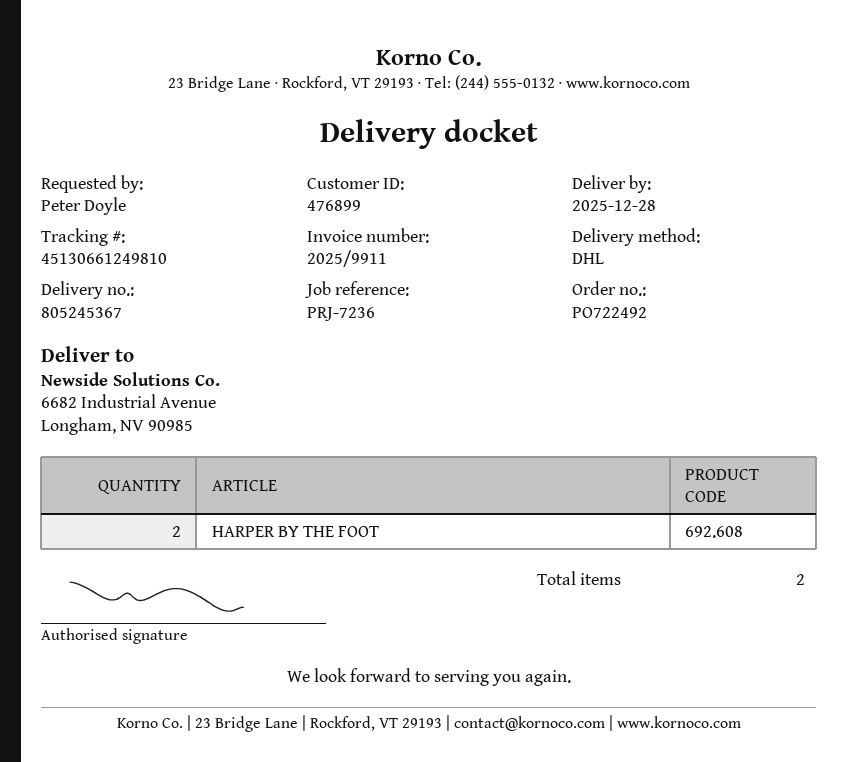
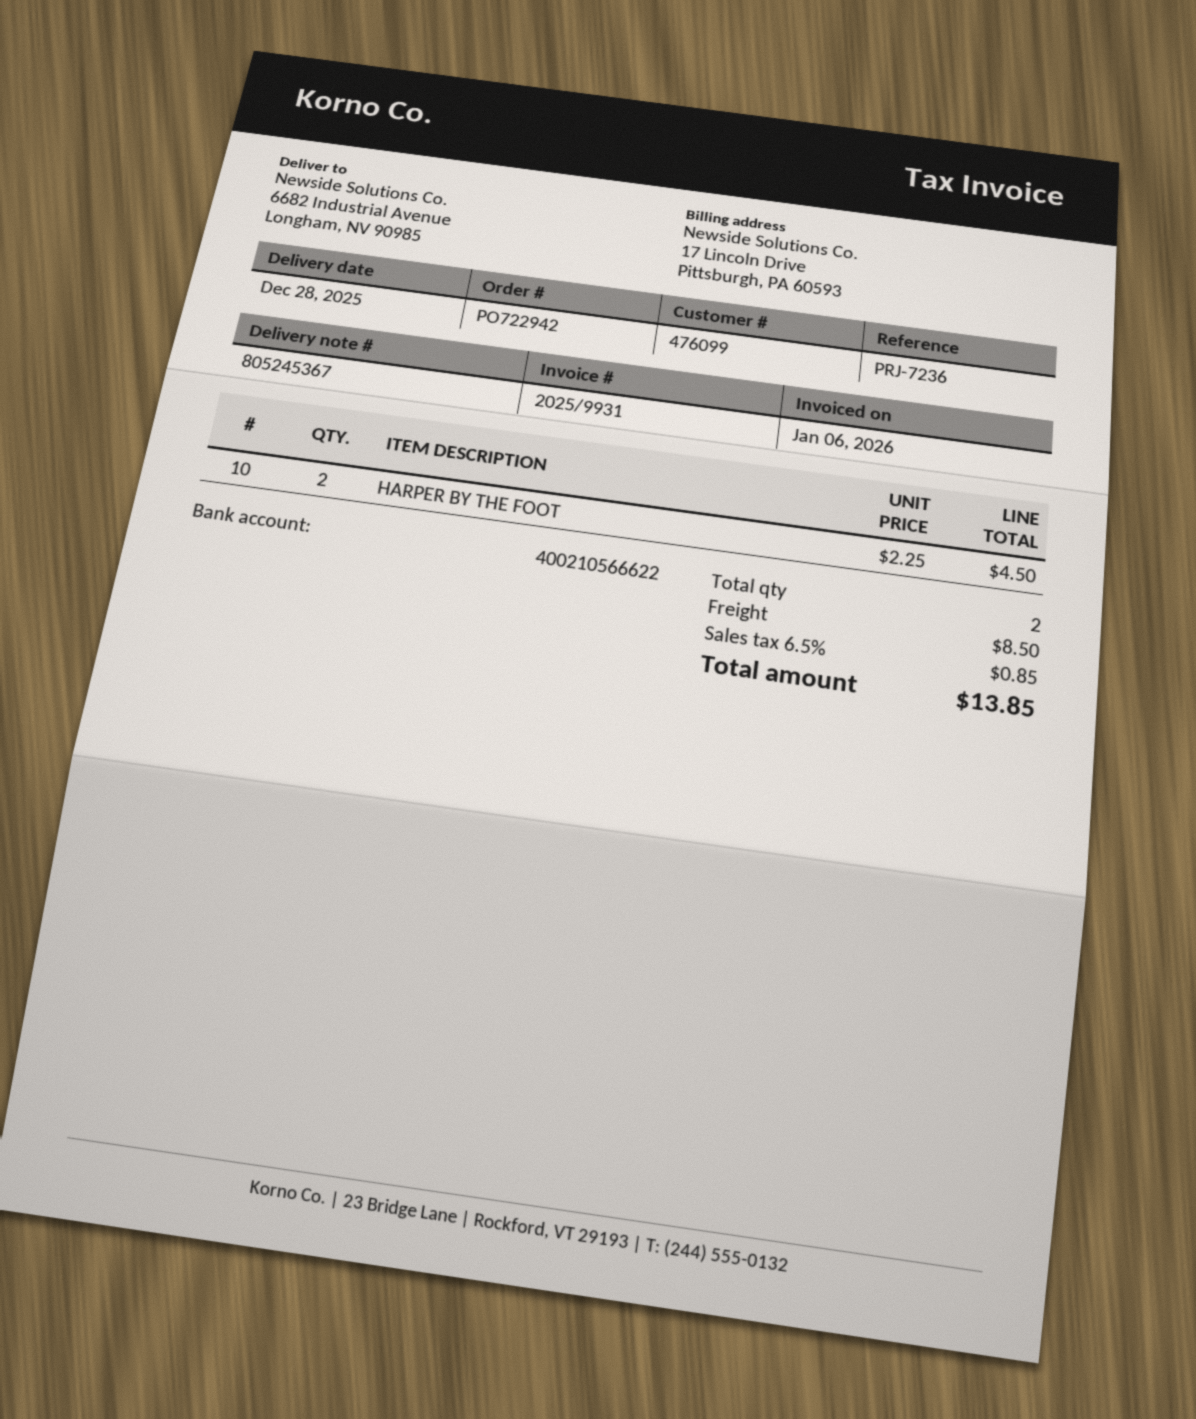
order number: PO722492 -> PO722942
invoice number: 2025/9911 -> 2025/9931
customer number: 476899 -> 476099

